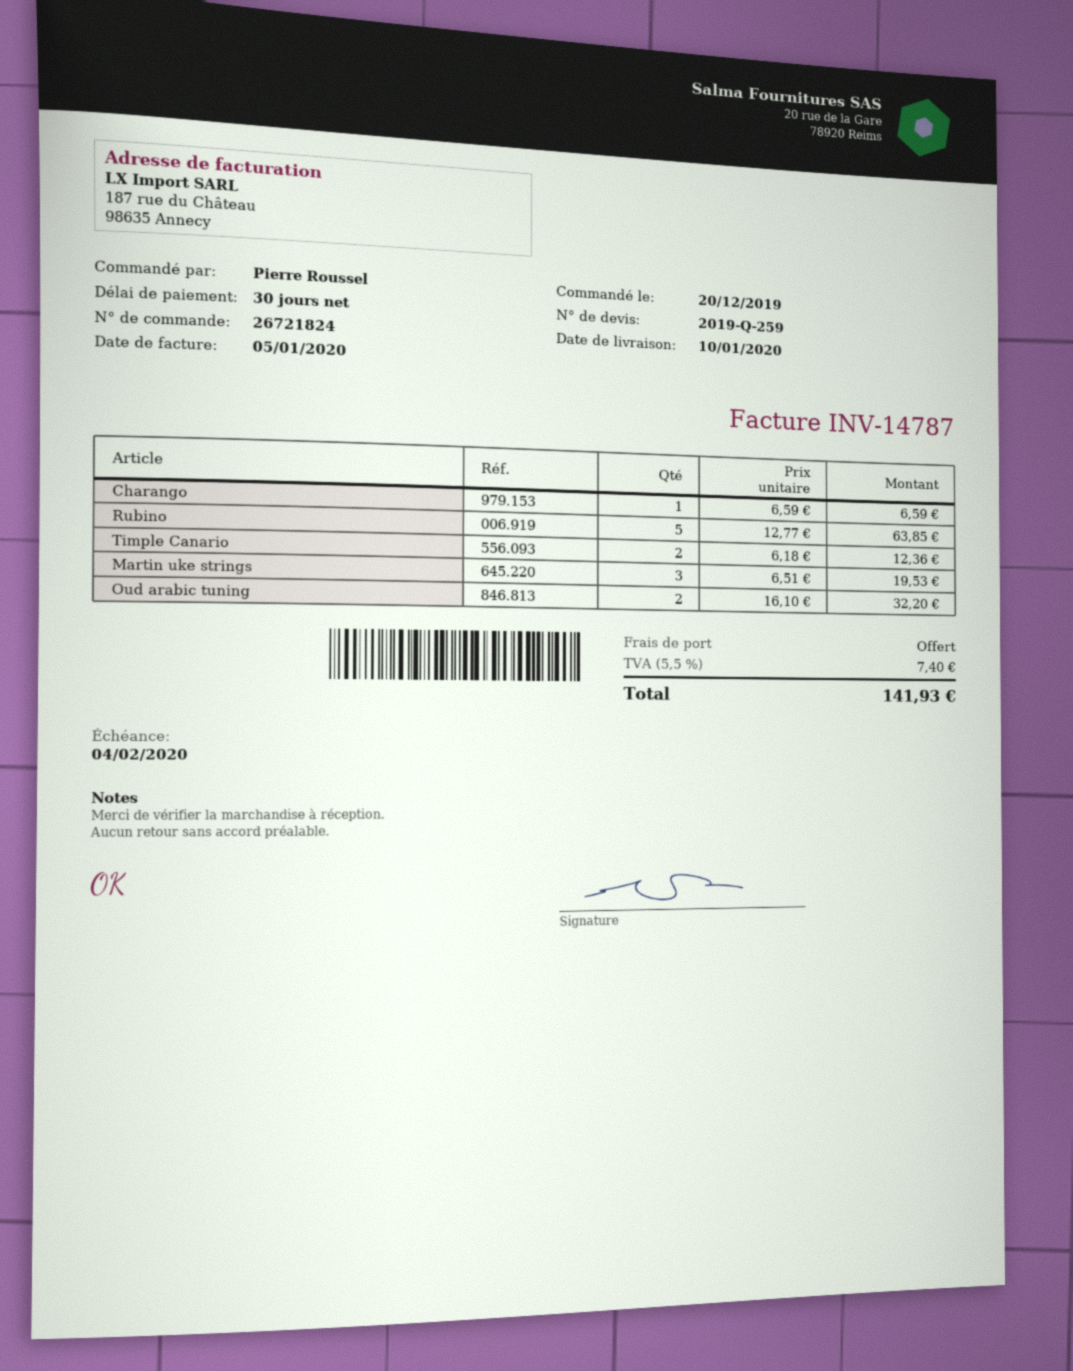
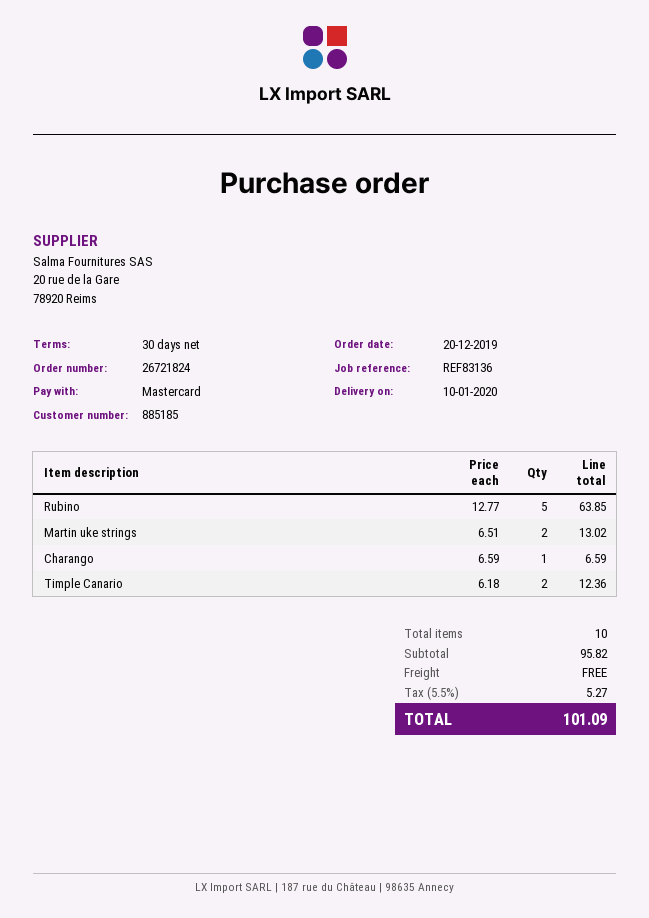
Martin uke strings: 3 x 6.51 = 19.53 -> 2 x 6.51 = 13.02
Oud arabic tuning: 2 x 16.10 = 32.20 -> none
tax: 5.5% = 7.40 -> 5.5% = 5.27
total: 141.93 -> 101.09

